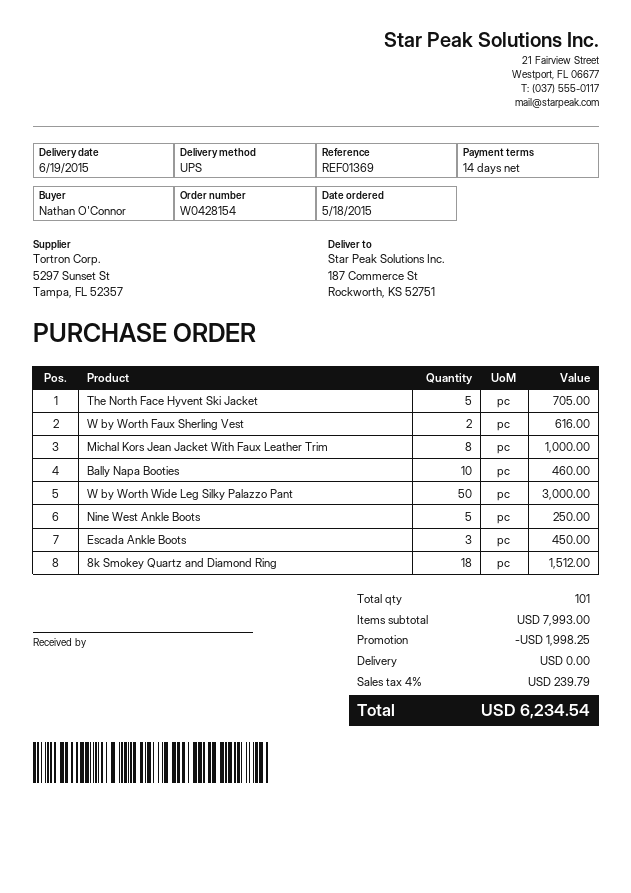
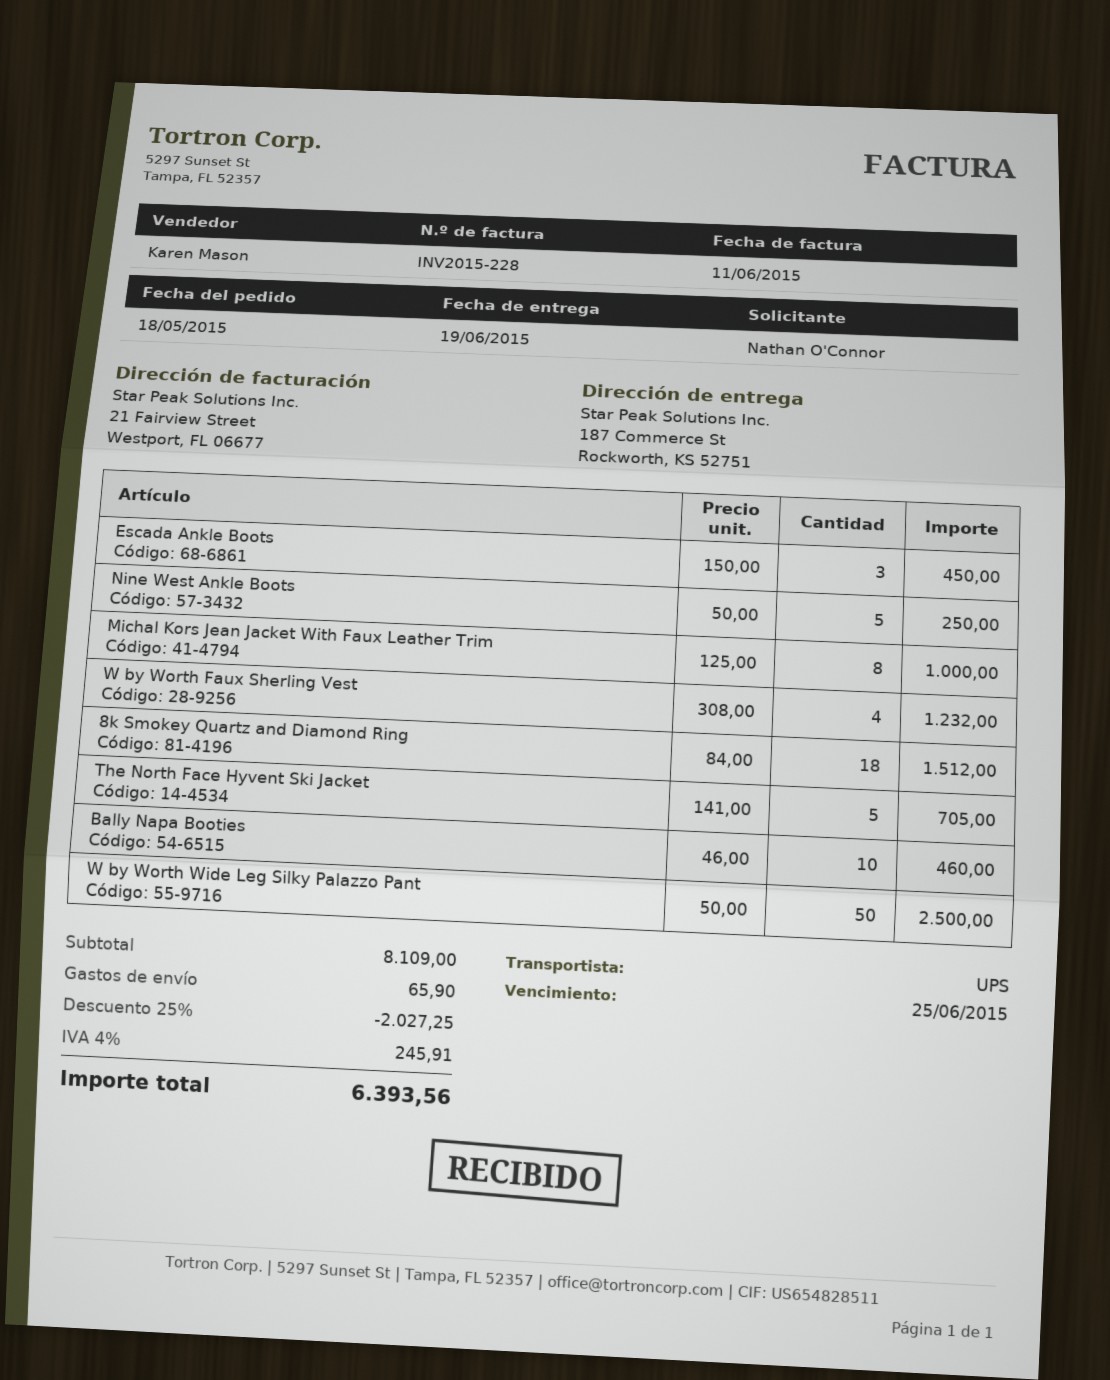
W by Worth Faux Sherling Vest: 2 for 616.00 -> 4 for 1232.00
W by Worth Wide Leg Silky Palazzo Pant: 50 for 3000.00 -> 50 for 2500.00
subtotal: 7993.00 -> 8109.00
discount: 1998.25 -> 2027.25
shipping: 0.00 -> 65.90
tax: 4% = 239.79 -> 4% = 245.91
total: 6234.54 -> 6393.56

